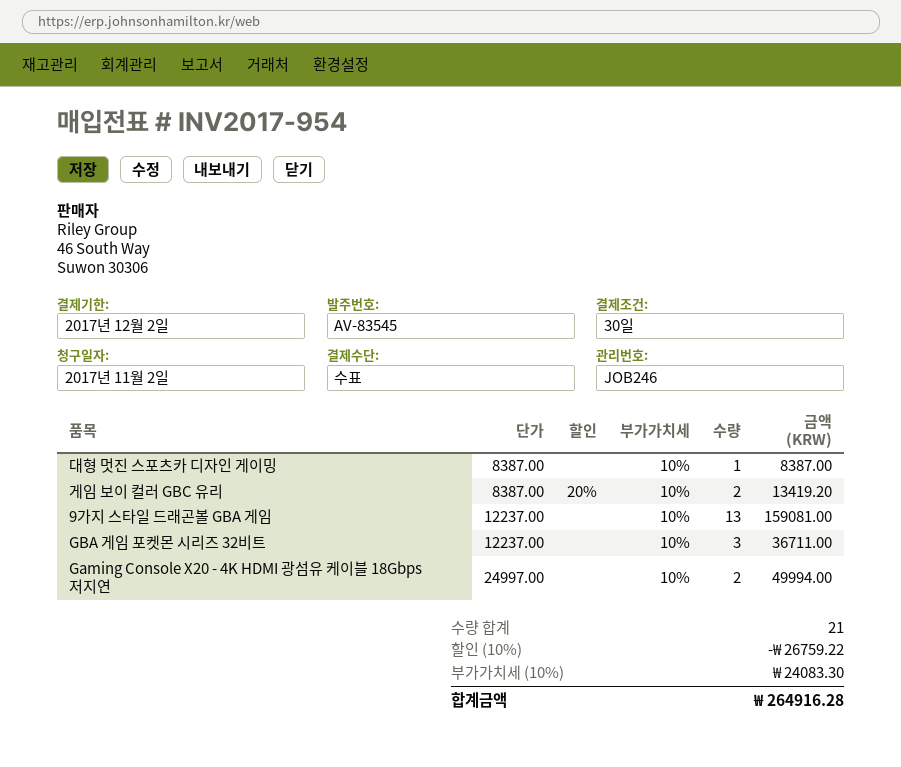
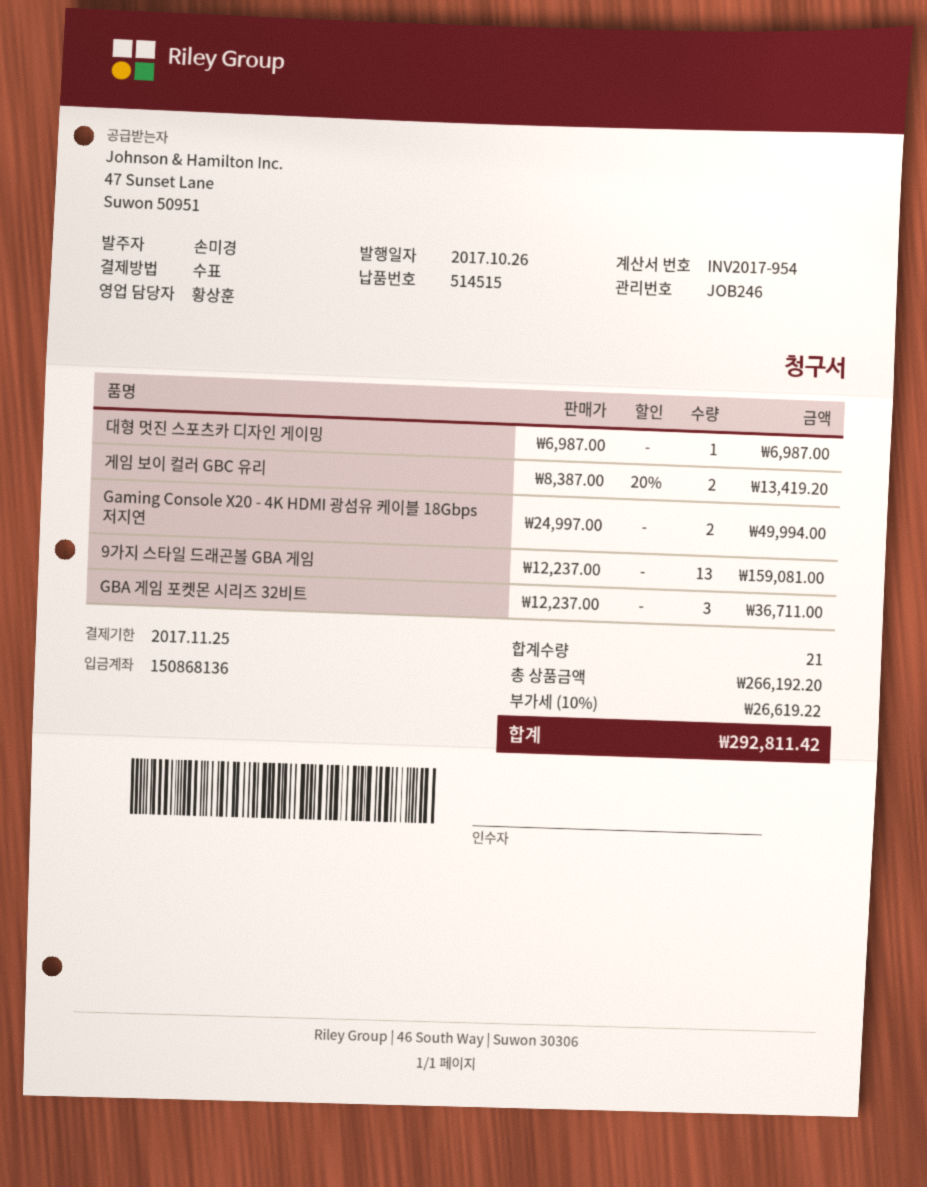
invoice date: 2017-11-02 -> 2017-10-26
due date: 2017-12-02 -> 2017-11-25
대형 멋진 스포츠카 디자인 게이밍: 1 x 8387.00 = 8387.00 -> 1 x 6987.00 = 6987.00
discount: 10% = 26759.22 -> none
tax: 10% = 24083.30 -> 10% = 26619.22
total: 264916.28 -> 292811.42

